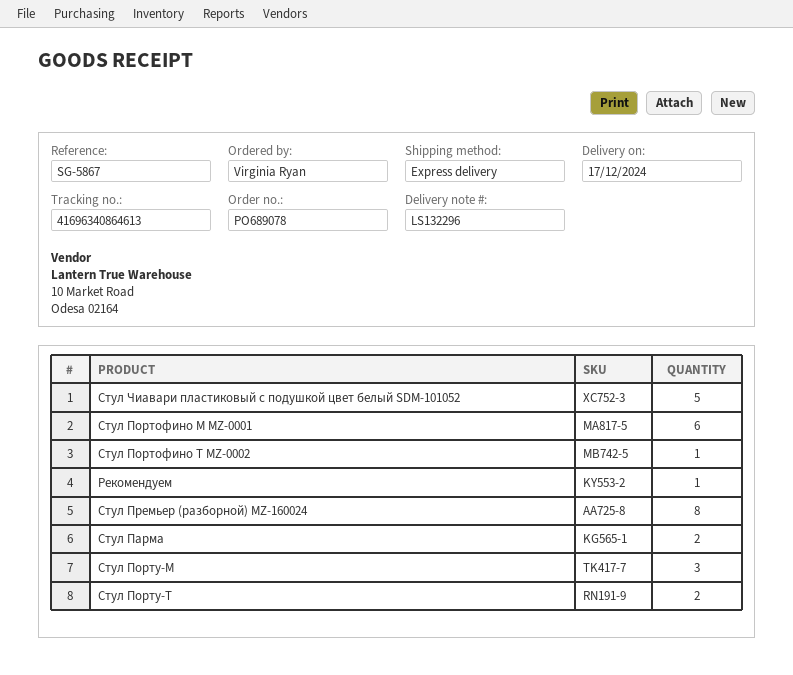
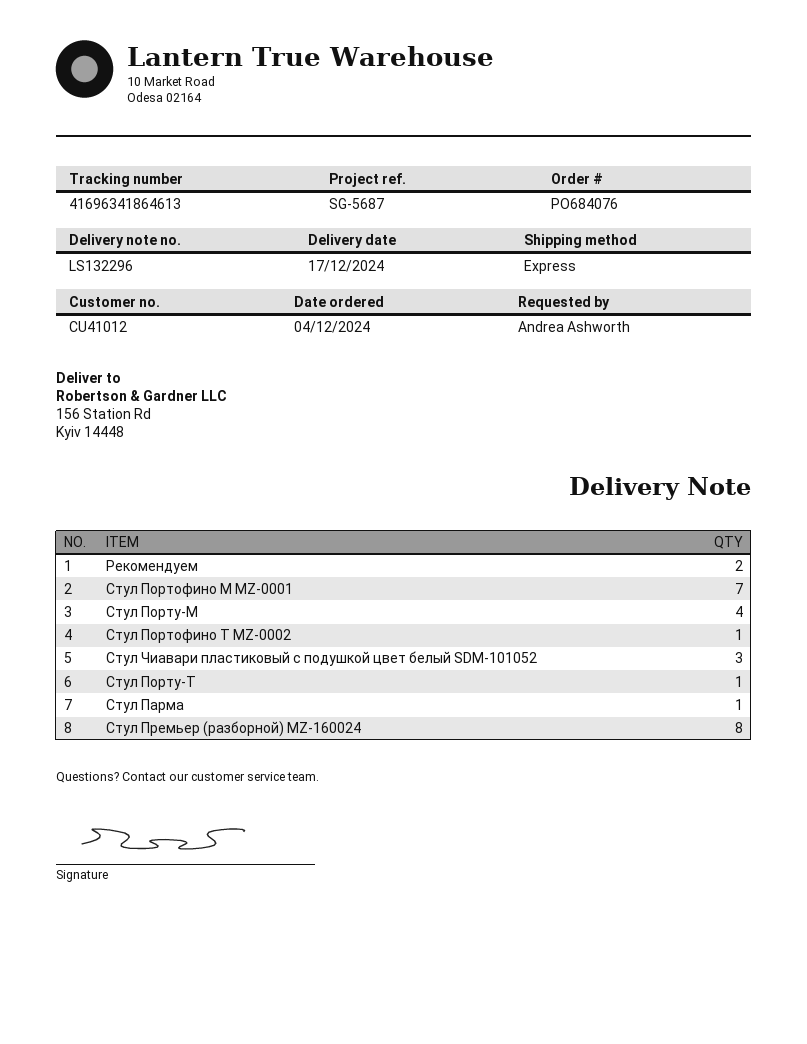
order number: PO689078 -> PO684076
reference: SG-5867 -> SG-5687
ordered by: Virginia Ryan -> Andrea Ashworth
tracking number: 41696340864613 -> 41696341864613
Стул Чиавари пластиковый с подушкой цвет белый SDM-101052: 5 -> 3
Стул Портофино М MZ-0001: 6 -> 7
Рекомендуем: 1 -> 2
Стул Парма: 2 -> 1
Стул Порту-М: 3 -> 4
Стул Порту-Т: 2 -> 1

